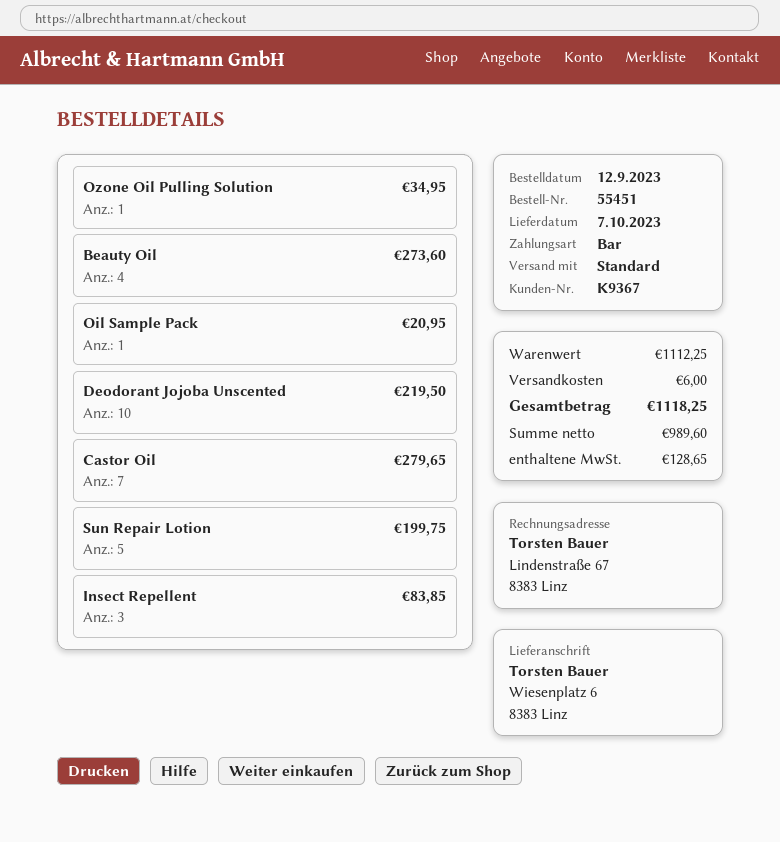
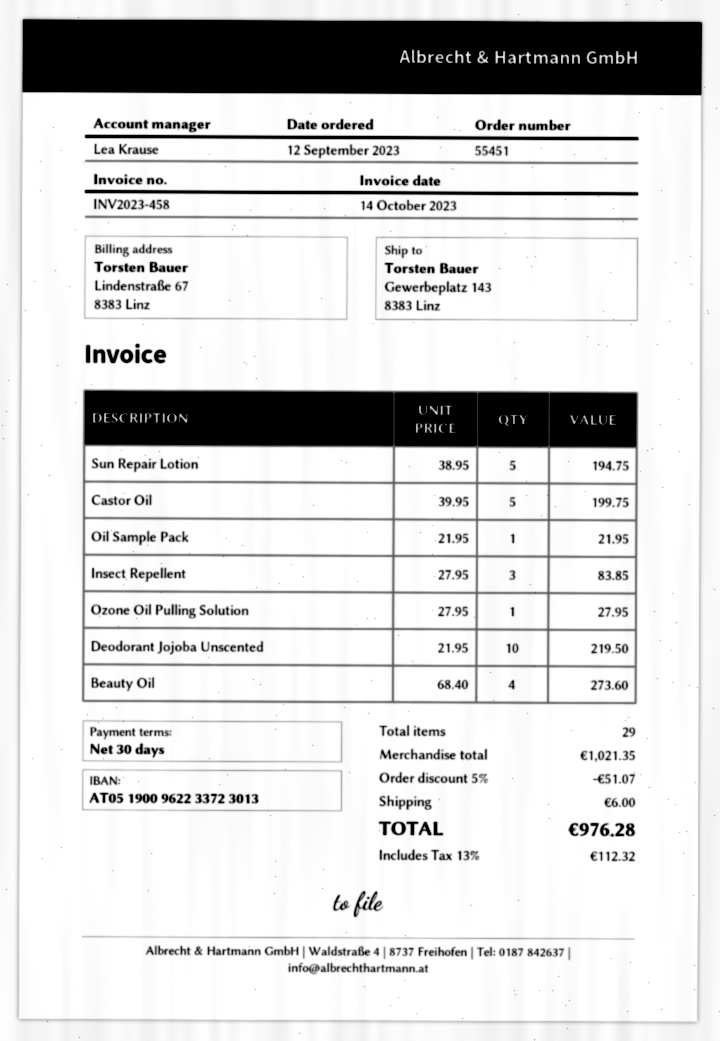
ship to: Wiesenplatz 6, 8383 Linz -> Gewerbeplatz 143, 8383 Linz
Ozone Oil Pulling Solution: 1 for 34.95 -> 1 for 27.95
Oil Sample Pack: 1 for 20.95 -> 1 for 21.95
Castor Oil: 7 for 279.65 -> 5 for 199.75
Sun Repair Lotion: 5 for 199.75 -> 5 for 194.75
subtotal: 1112.25 -> 1021.35
discount: none -> 5% = 51.07
tax: 128.65 -> 112.32
total: 1118.25 -> 976.28

